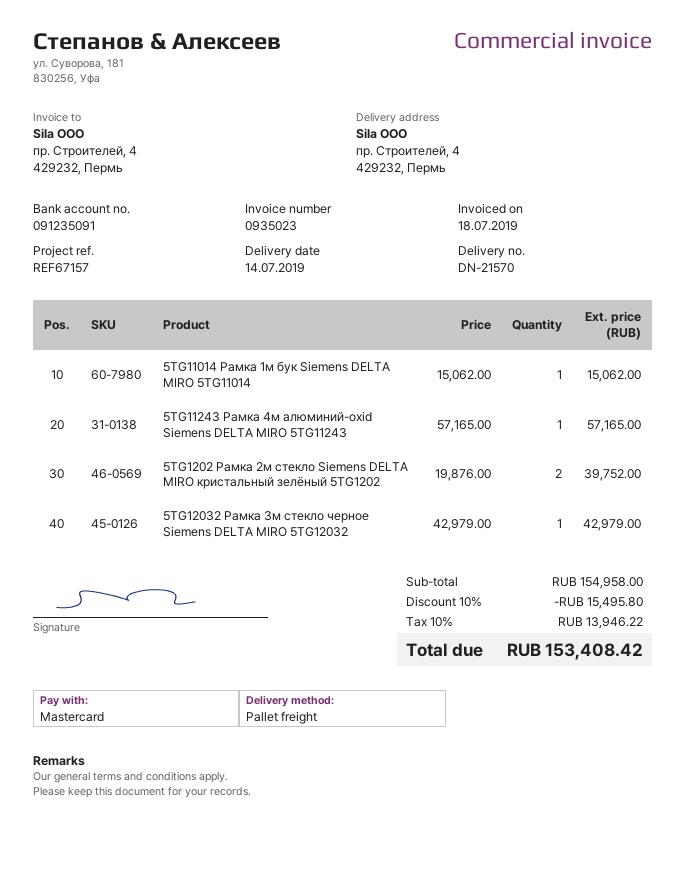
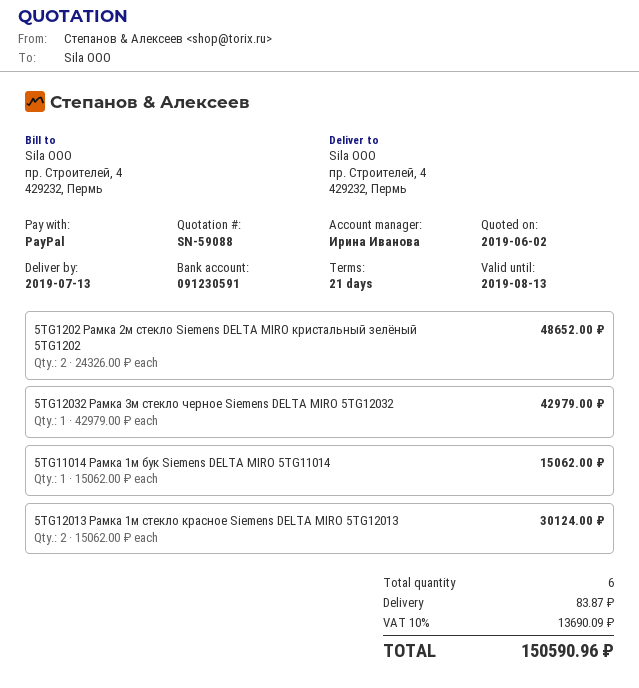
delivery date: 2019-07-14 -> 2019-07-13
payment method: Mastercard -> PayPal
bank account: 091235091 -> 091230591
5TG11243 Рамка 4м алюминий-oxid Siemens DELTA MIRO 5TG11243: 1 x 57165.00 = 57165.00 -> none
5TG1202 Рамка 2м стекло Siemens DELTA MIRO кристальный зелёный 5TG1202: 2 x 19876.00 = 39752.00 -> 2 x 24326.00 = 48652.00
5TG12013 Рамка 1м стекло красное Siemens DELTA MIRO 5TG12013: none -> 2 x 15062.00 = 30124.00
discount: 10% = 15495.80 -> none
shipping: none -> 83.87
tax: 10% = 13946.22 -> 10% = 13690.09
total: 153408.42 -> 150590.96

